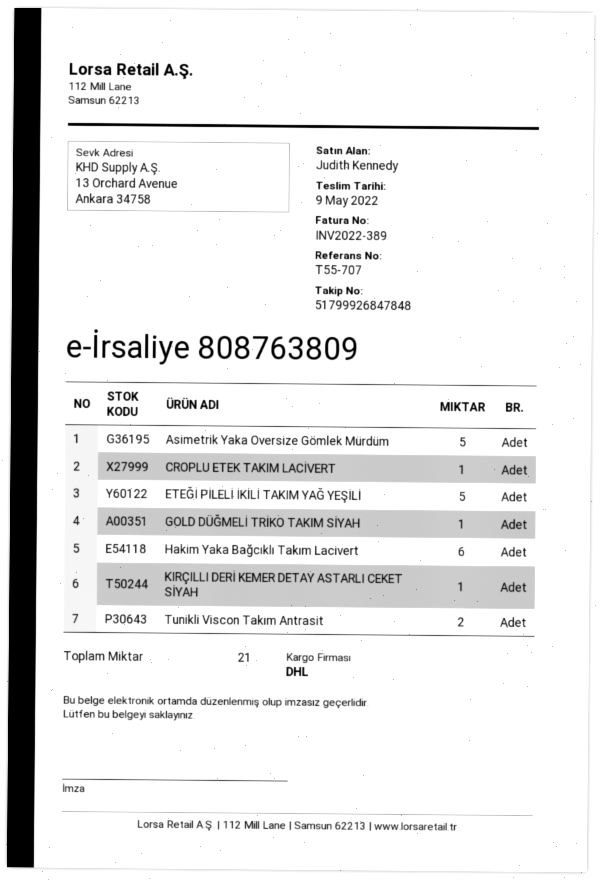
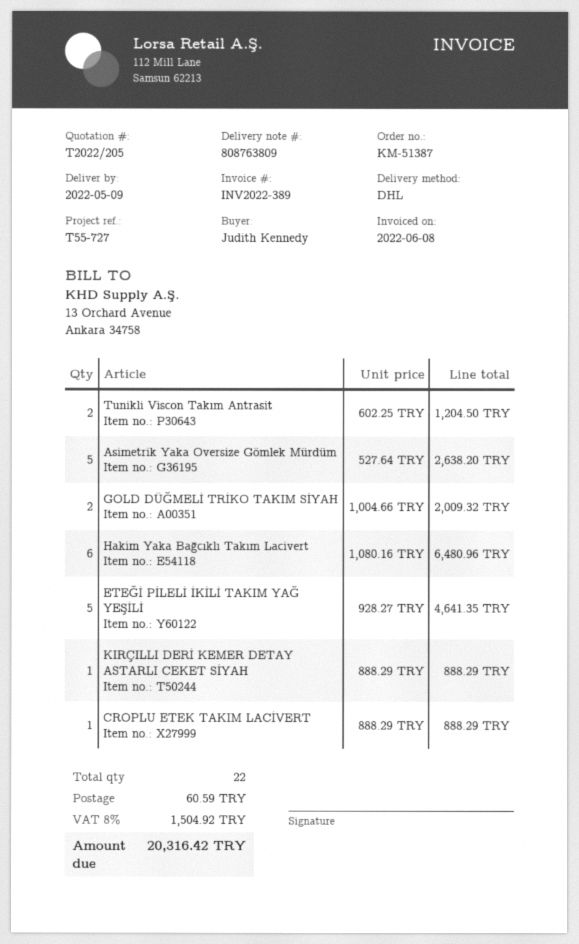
reference: T55-707 -> T55-727
GOLD DÜĞMELİ TRİKO TAKIM SİYAH: 1 -> 2
total quantity: 21 -> 22

